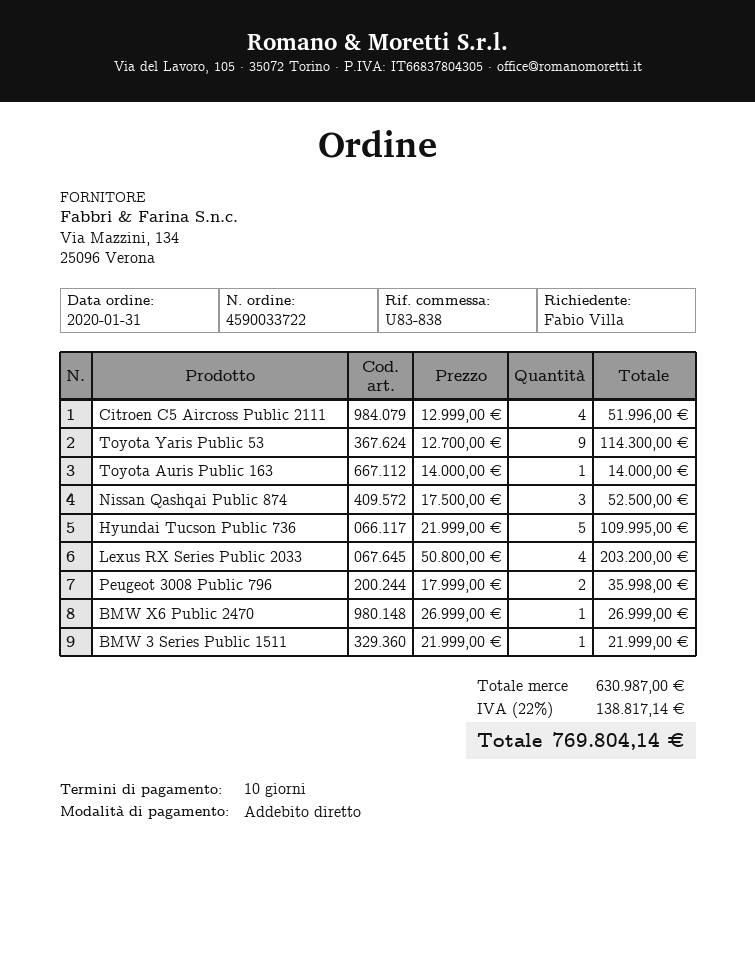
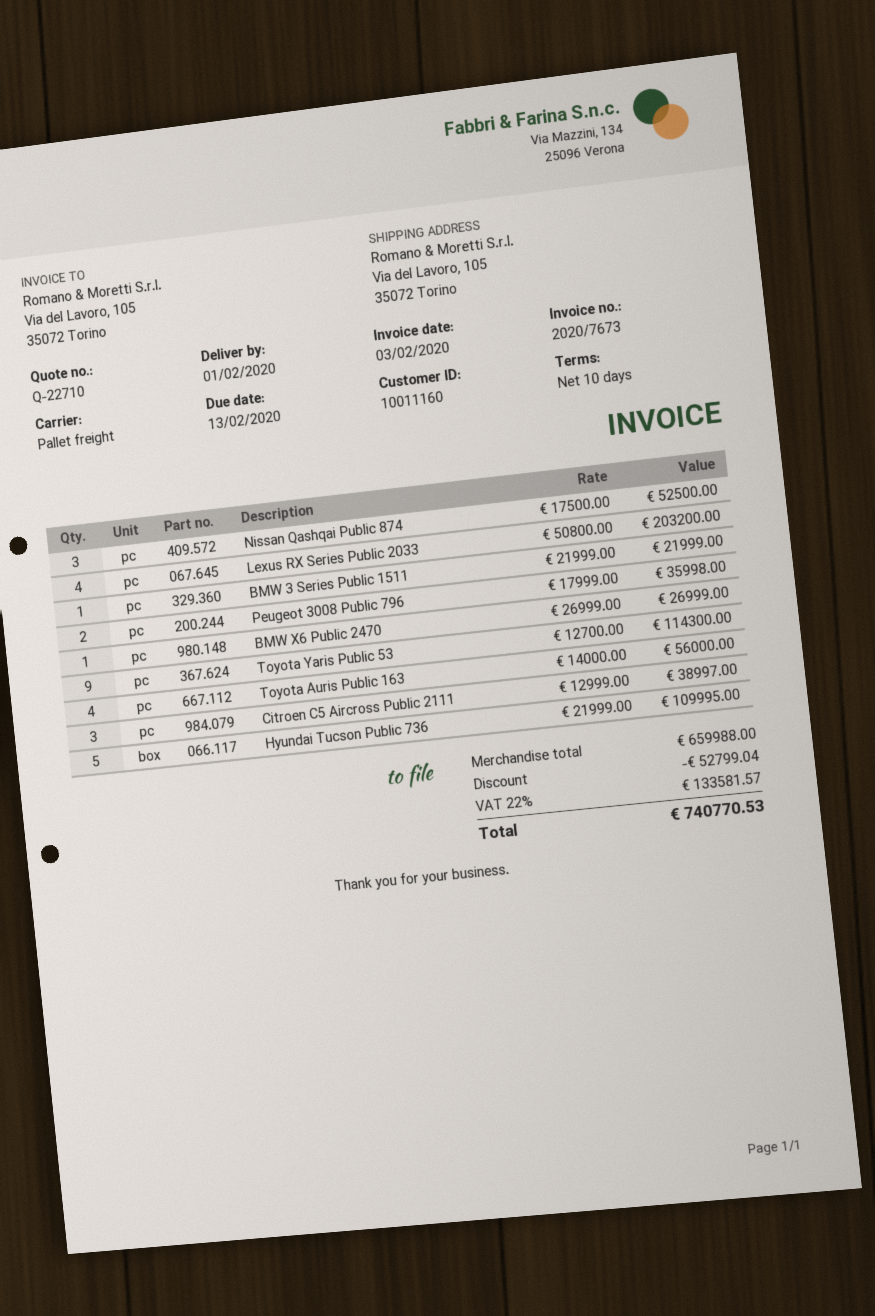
Citroen C5 Aircross Public 2111: 4 x 12999.00 = 51996.00 -> 3 x 12999.00 = 38997.00
Toyota Auris Public 163: 1 x 14000.00 = 14000.00 -> 4 x 14000.00 = 56000.00
subtotal: 630987.00 -> 659988.00
discount: none -> 52799.04
tax: 22% = 138817.14 -> 22% = 133581.57
total: 769804.14 -> 740770.53

